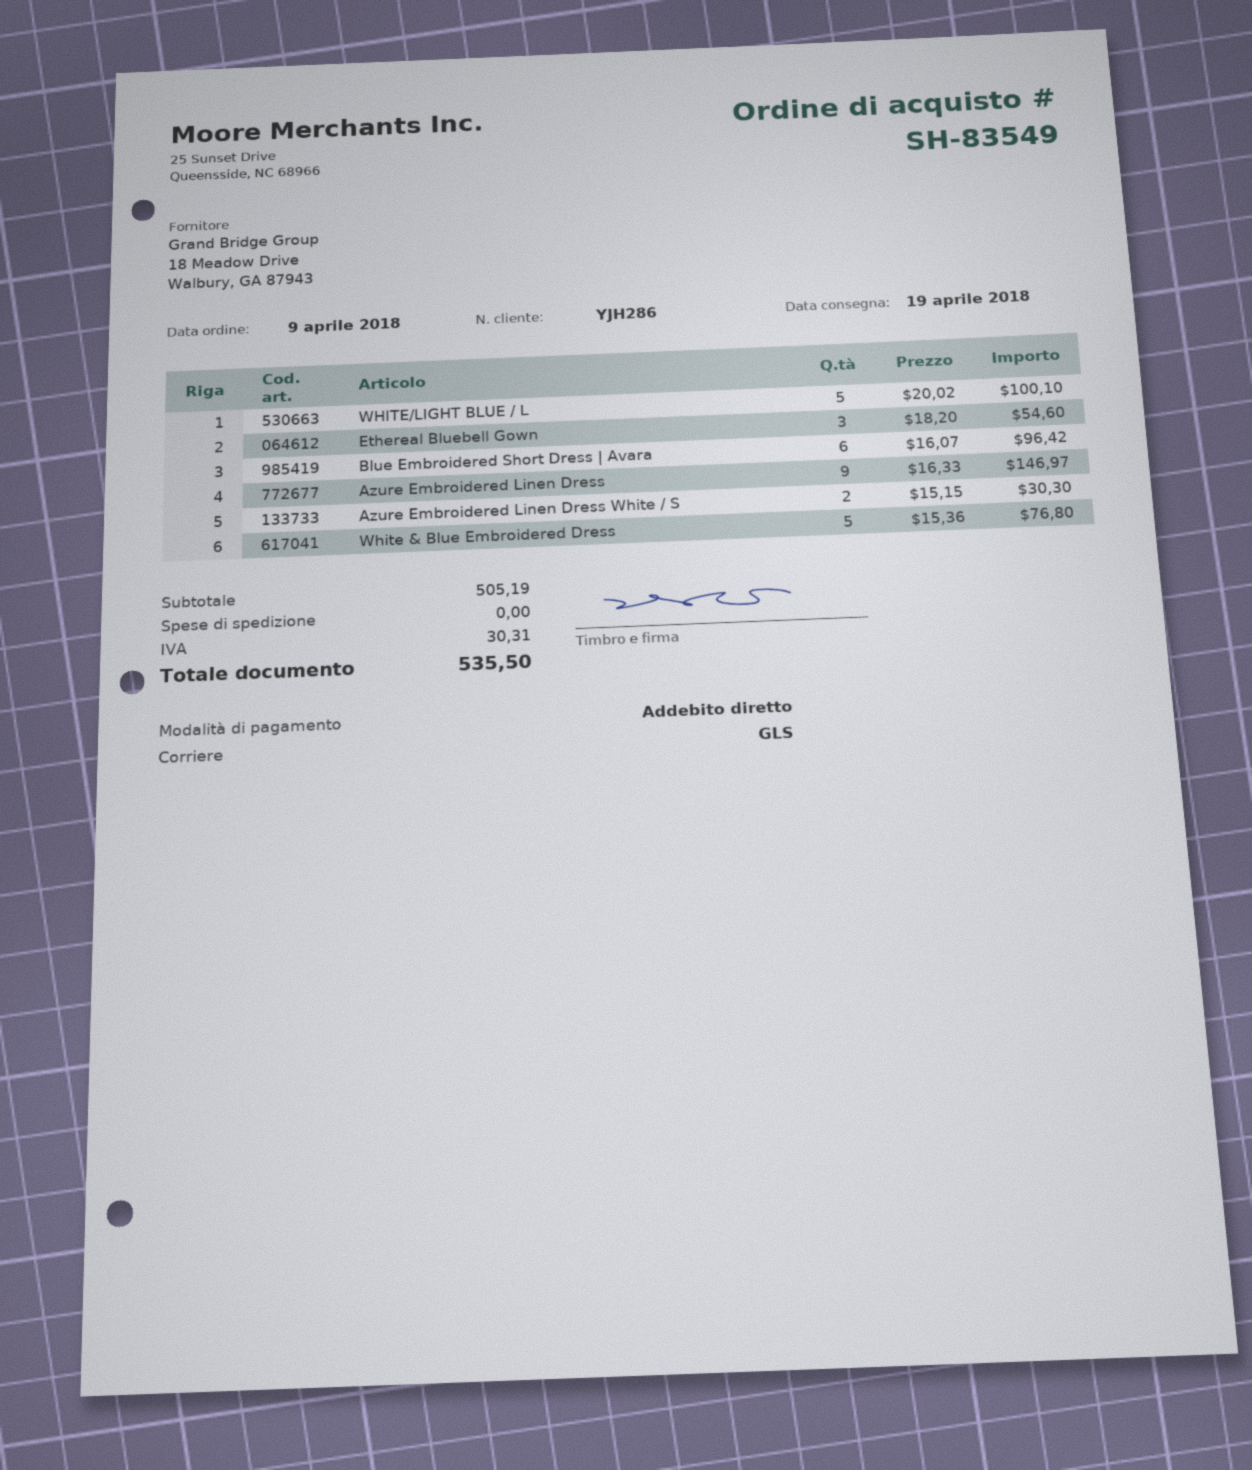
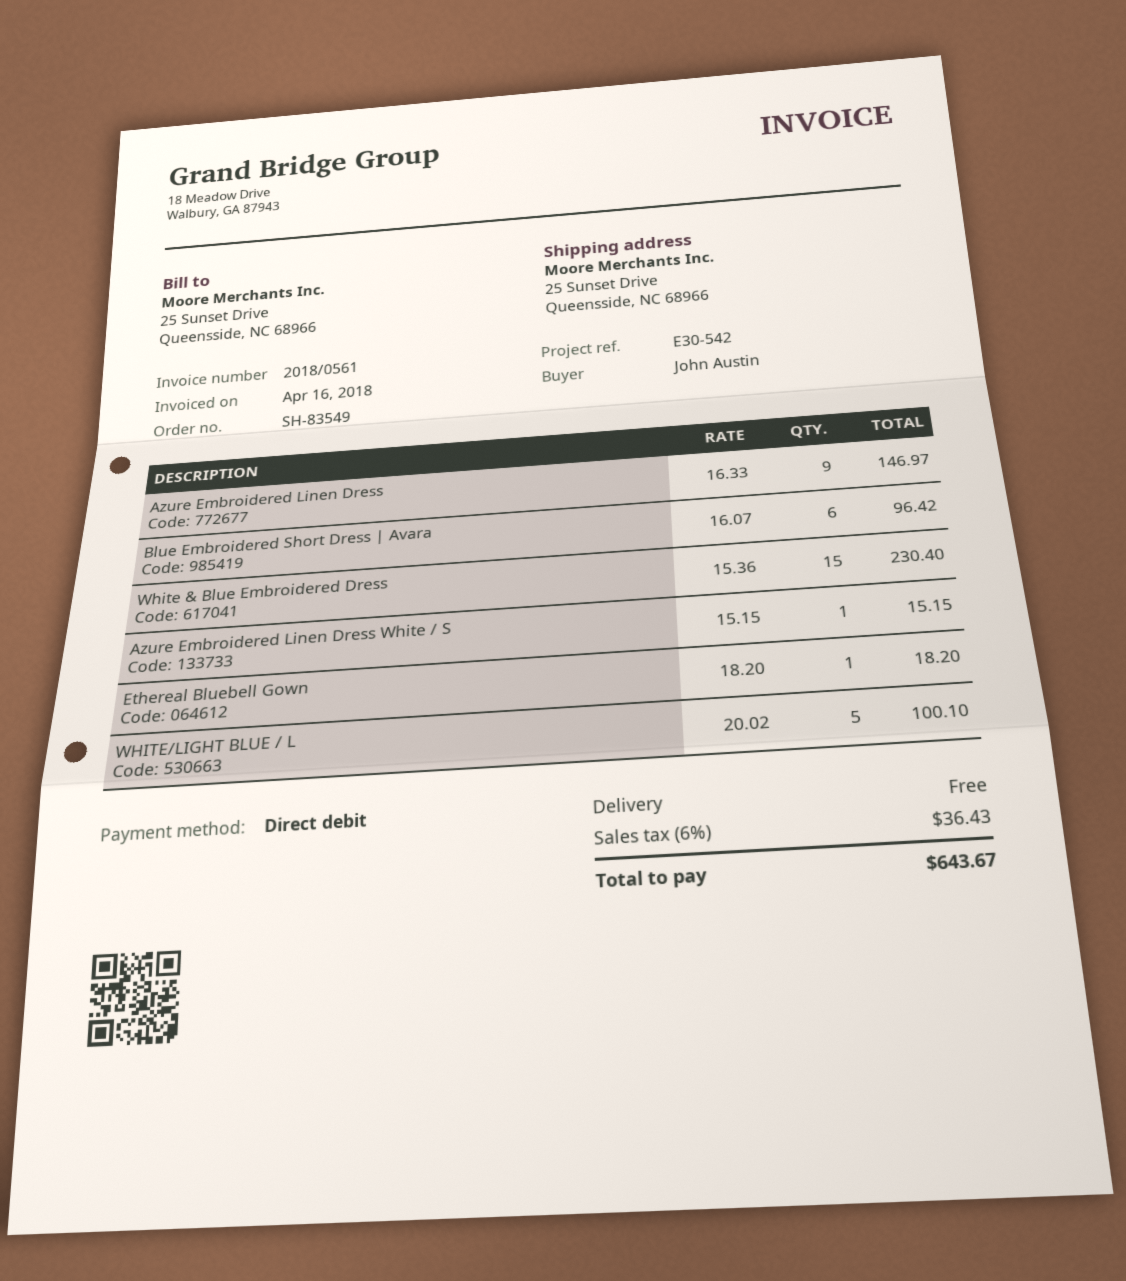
Ethereal Bluebell Gown: 3 x 18.20 = 54.60 -> 1 x 18.20 = 18.20
Azure Embroidered Linen Dress White / S: 2 x 15.15 = 30.30 -> 1 x 15.15 = 15.15
White & Blue Embroidered Dress: 5 x 15.36 = 76.80 -> 15 x 15.36 = 230.40
tax: 30.31 -> 36.43
total: 535.50 -> 643.67

